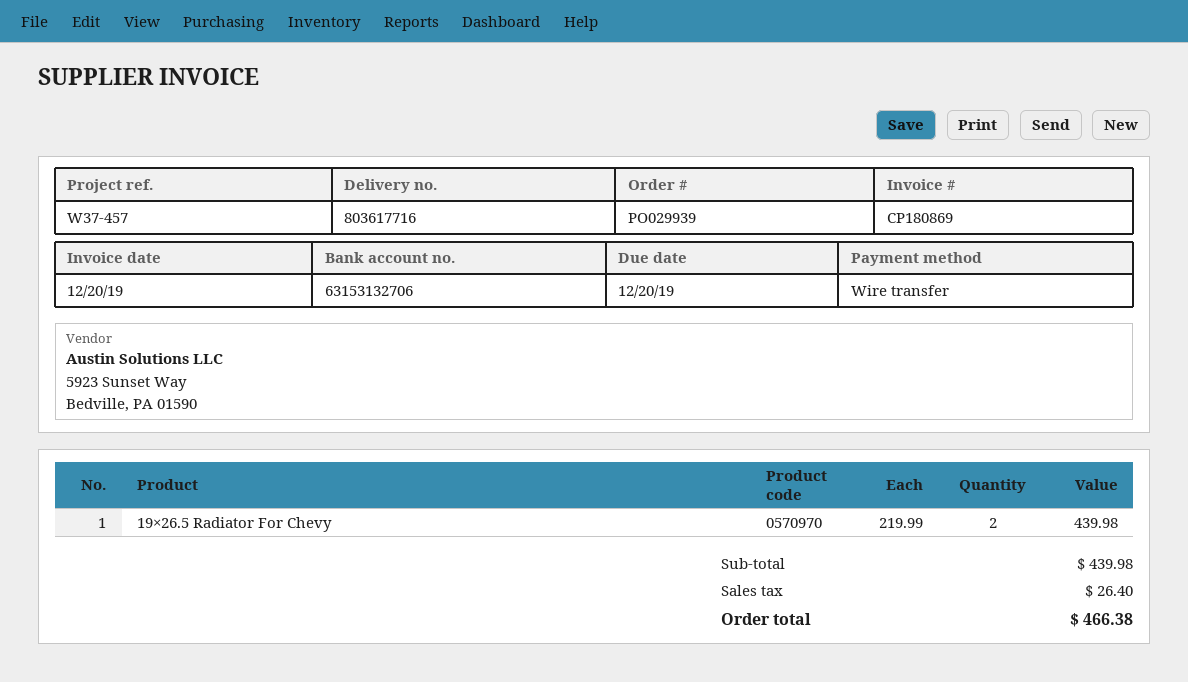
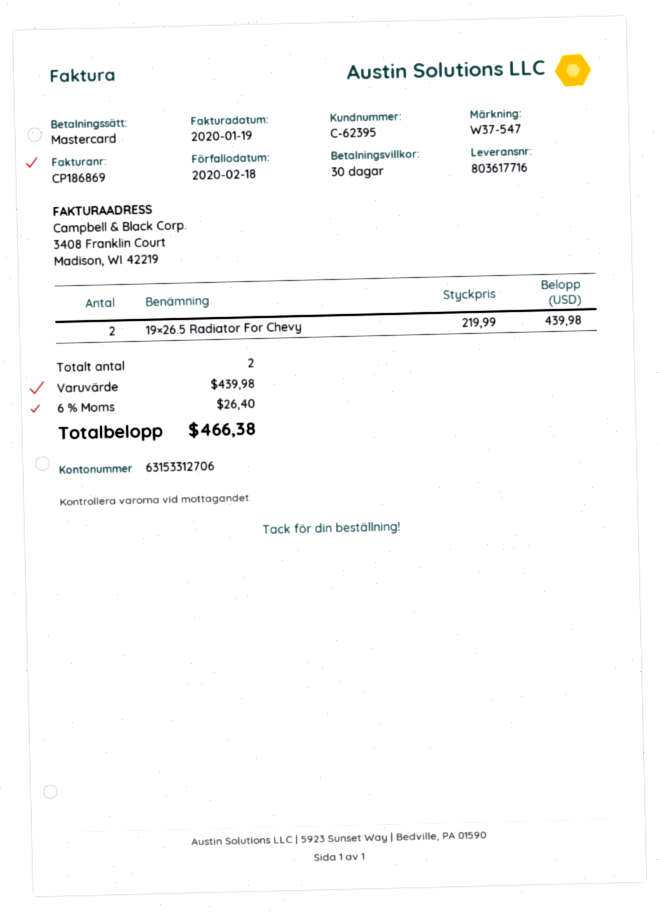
invoice number: CP180869 -> CP186869
invoice date: 2019-12-20 -> 2020-01-19
due date: 2019-12-20 -> 2020-02-18
reference: W37-457 -> W37-547
payment method: bank transfer -> Mastercard
bank account: 63153132706 -> 63153312706

